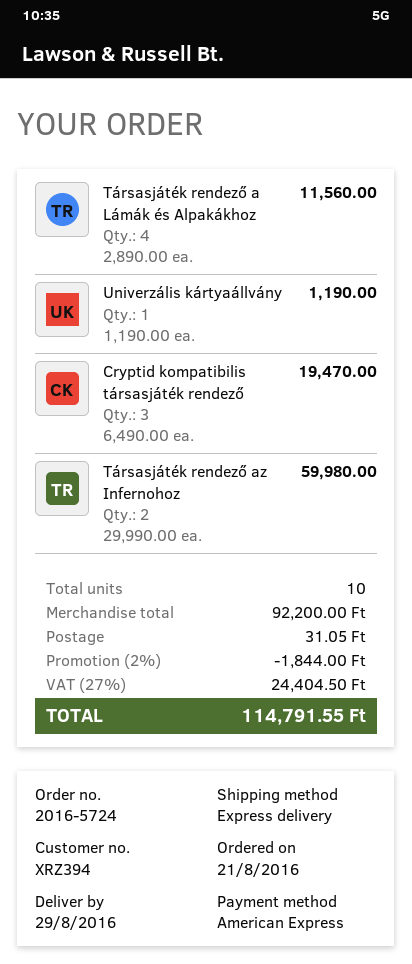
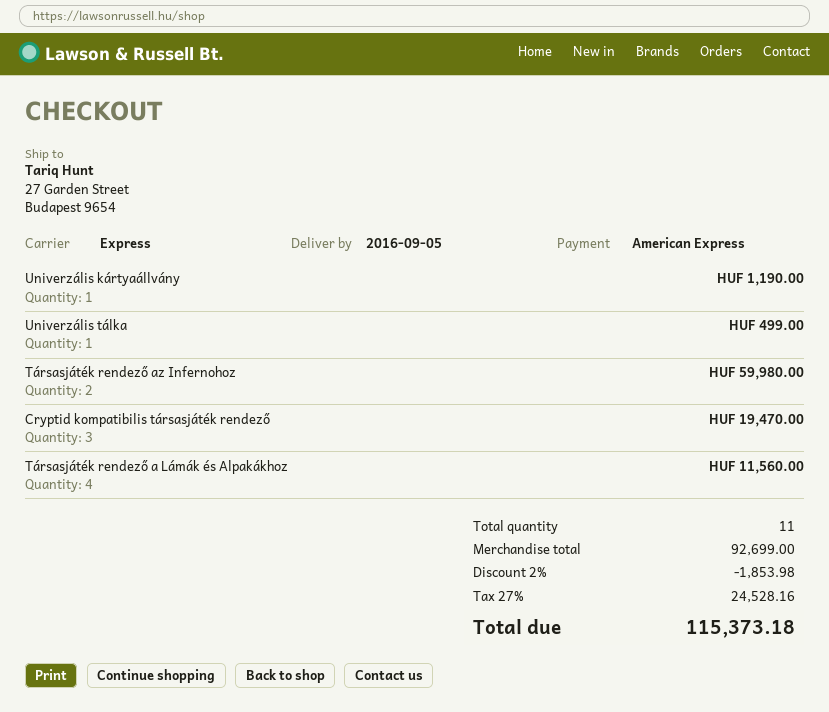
delivery date: 2016-08-29 -> 2016-09-05
Univerzális tálka: none -> 1 for 499.00
total quantity: 10 -> 11
subtotal: 92200.00 -> 92699.00
discount: 2% = 1844.00 -> 2% = 1853.98
shipping: 31.05 -> none
tax: 27% = 24404.50 -> 27% = 24528.16
total: 114791.55 -> 115373.18

